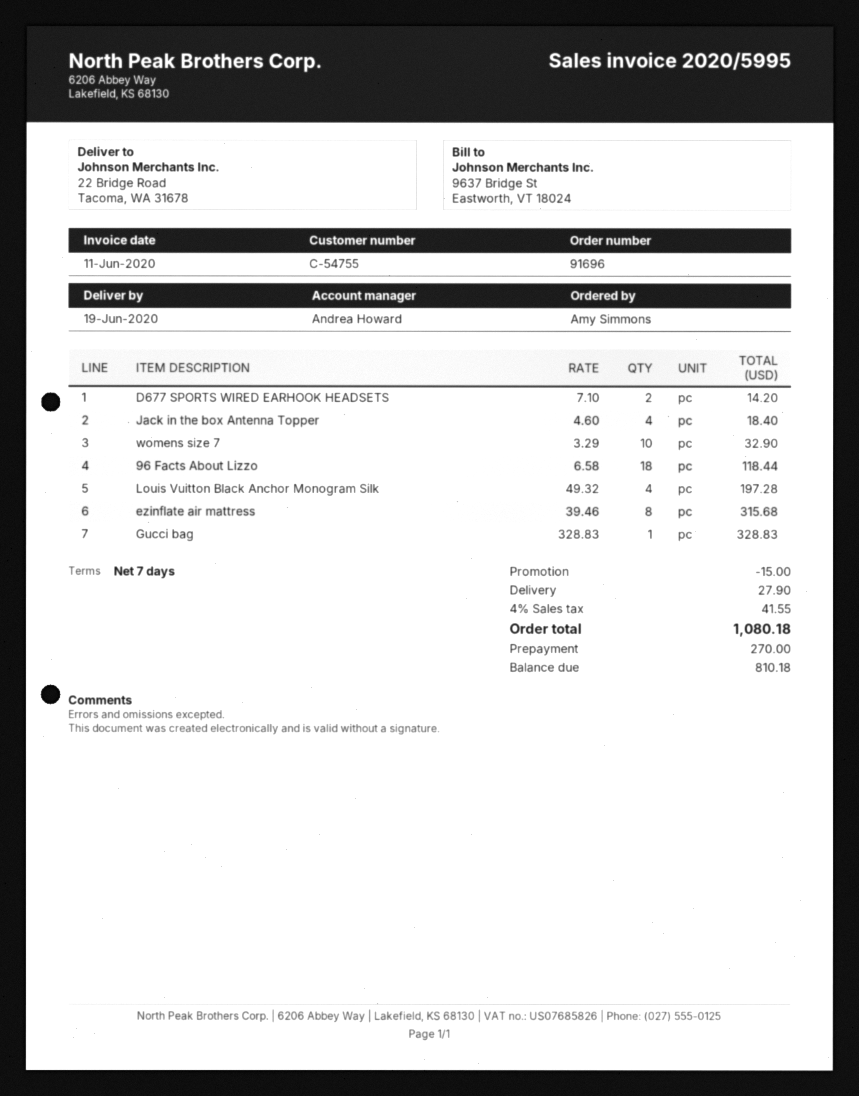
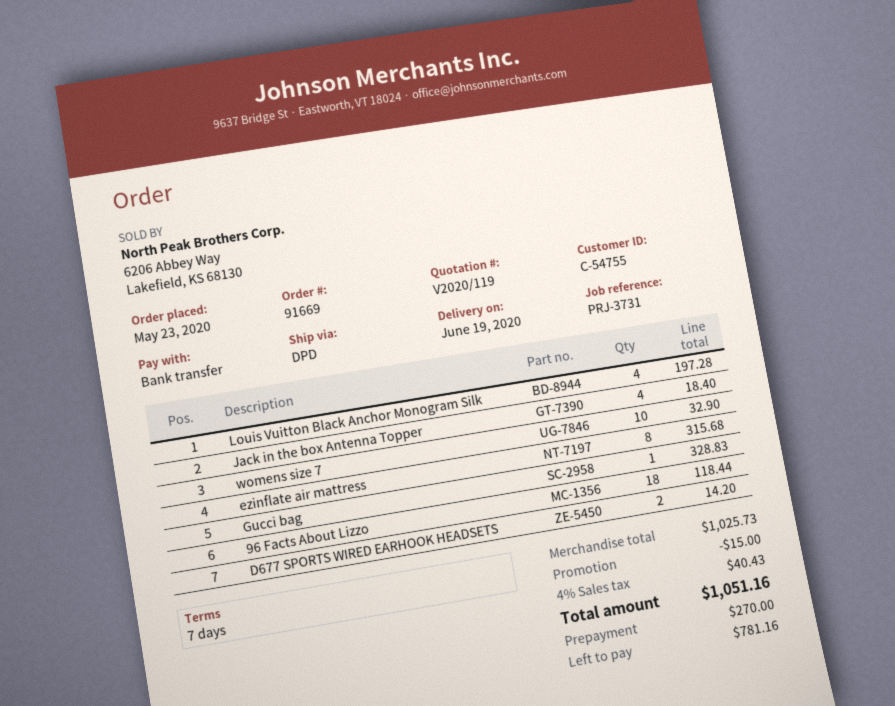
order number: 91696 -> 91669
shipping: 27.90 -> none
tax: 4% = 41.55 -> 4% = 40.43
total: 1080.18 -> 1051.16
balance: 810.18 -> 781.16

